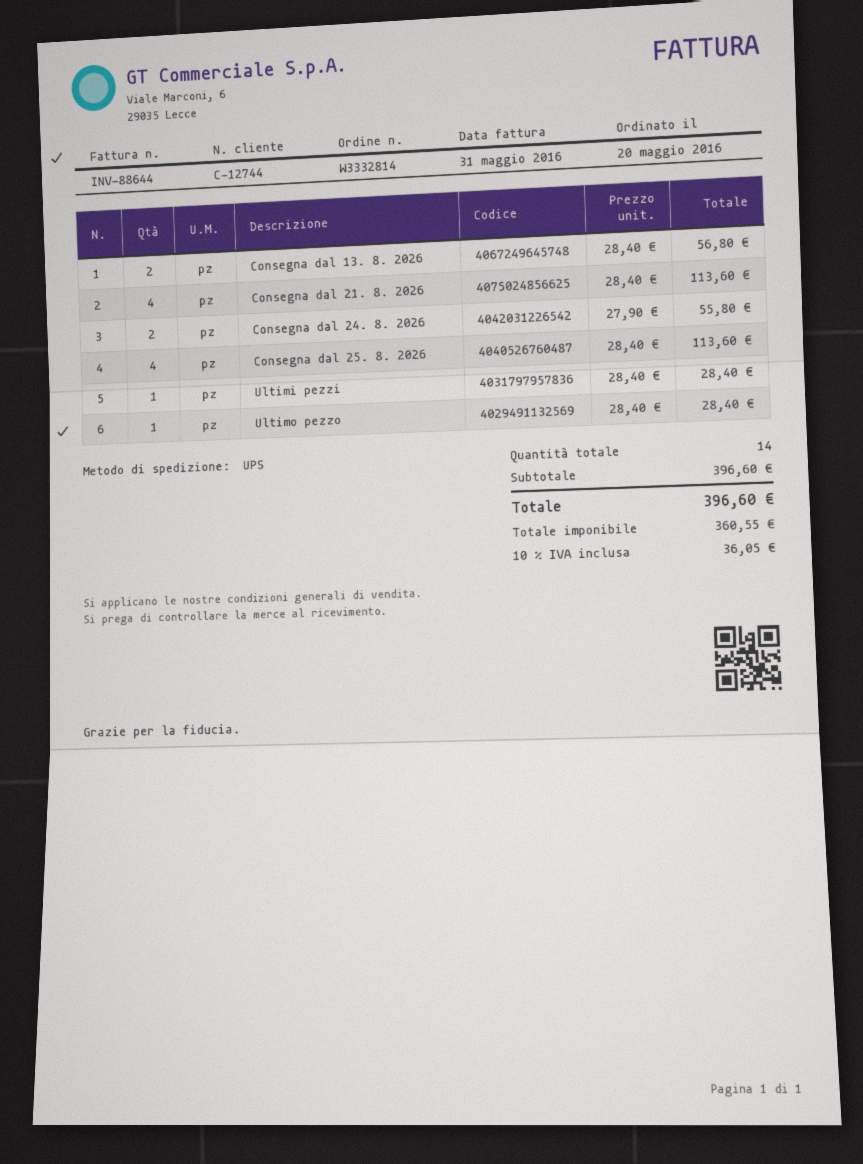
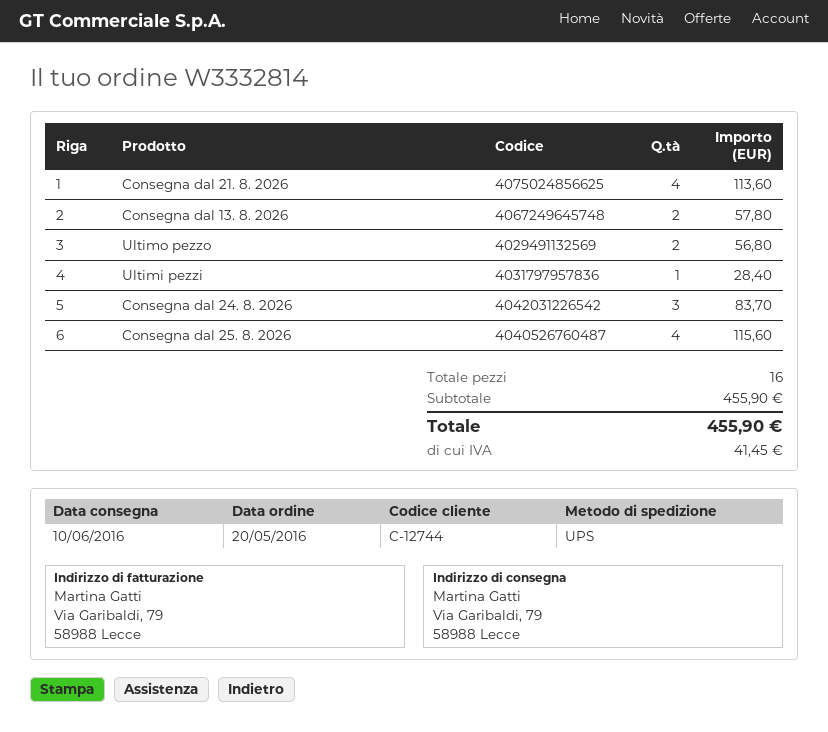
Consegna dal 13. 8. 2026: 2 for 56.80 -> 2 for 57.80
Consegna dal 24. 8. 2026: 2 for 55.80 -> 3 for 83.70
Consegna dal 25. 8. 2026: 4 for 113.60 -> 4 for 115.60
Ultimo pezzo: 1 for 28.40 -> 2 for 56.80
total quantity: 14 -> 16
subtotal: 396.60 -> 455.90
tax: 36.05 -> 41.45
total: 396.60 -> 455.90

